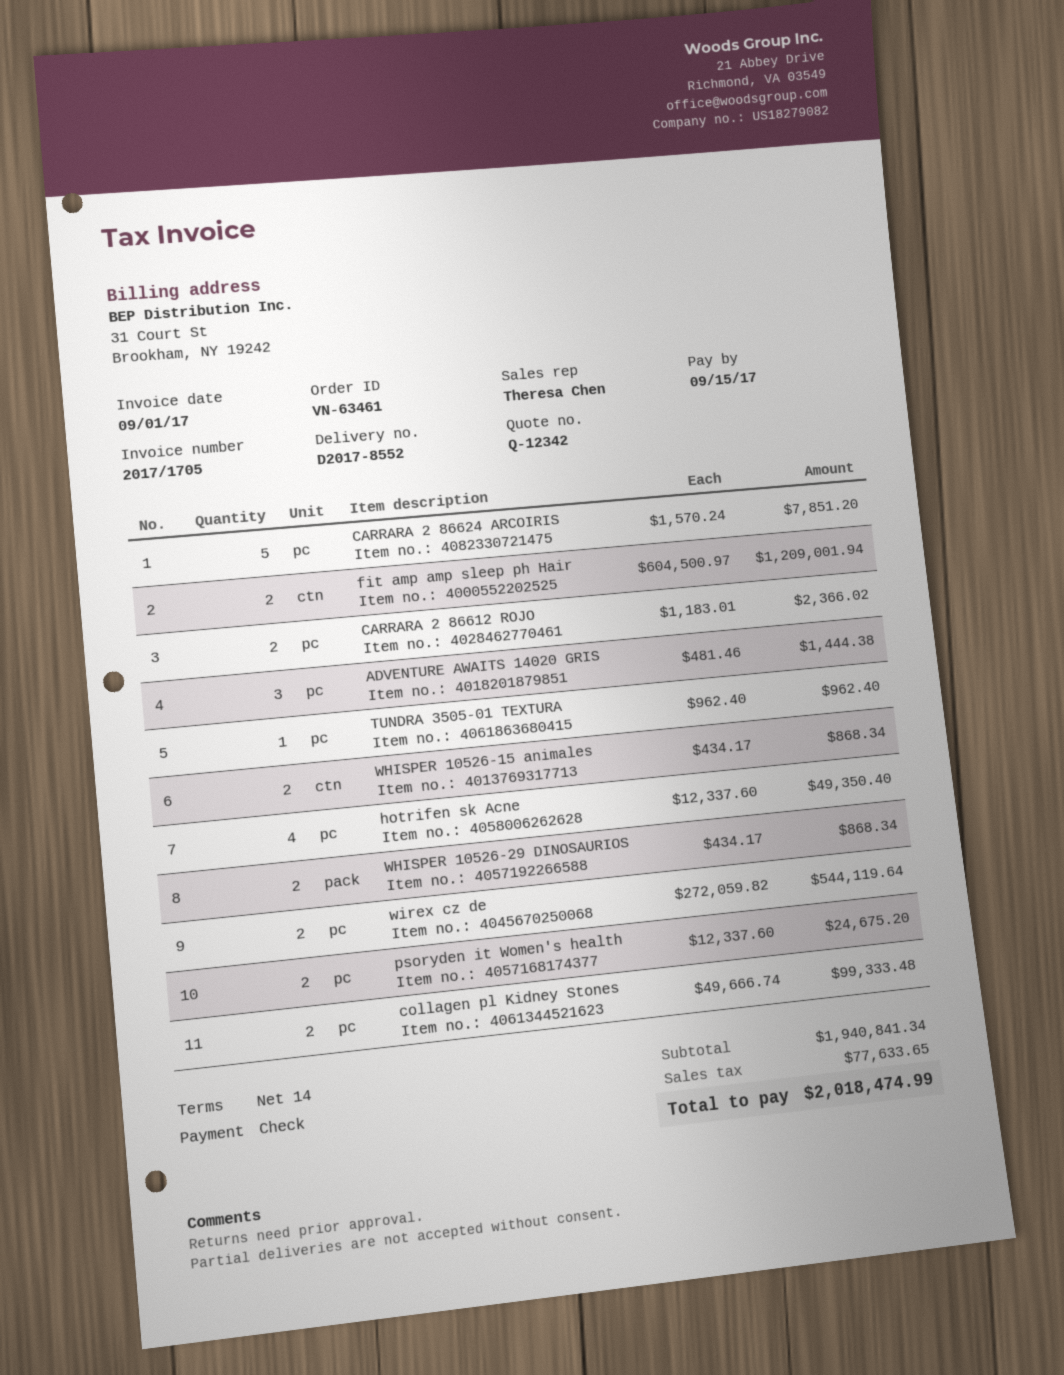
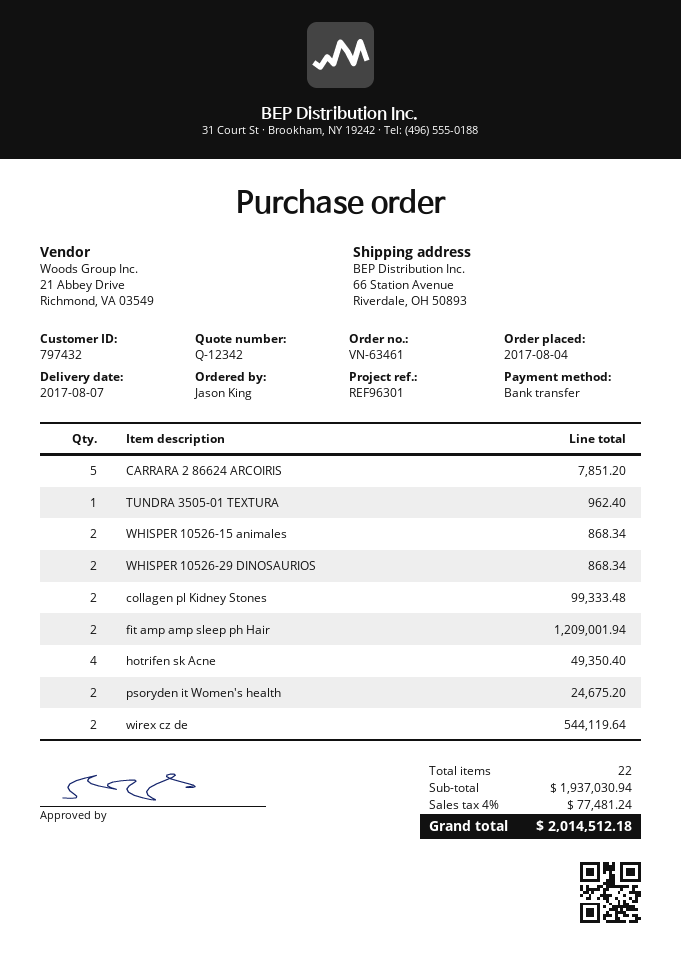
payment method: cheque -> bank transfer
CARRARA 2 86612 ROJO: 2 for 2366.02 -> none
ADVENTURE AWAITS 14020 GRIS: 3 for 1444.38 -> none
subtotal: 1940841.34 -> 1937030.94
tax: 77633.65 -> 77481.24
total: 2018474.99 -> 2014512.18

